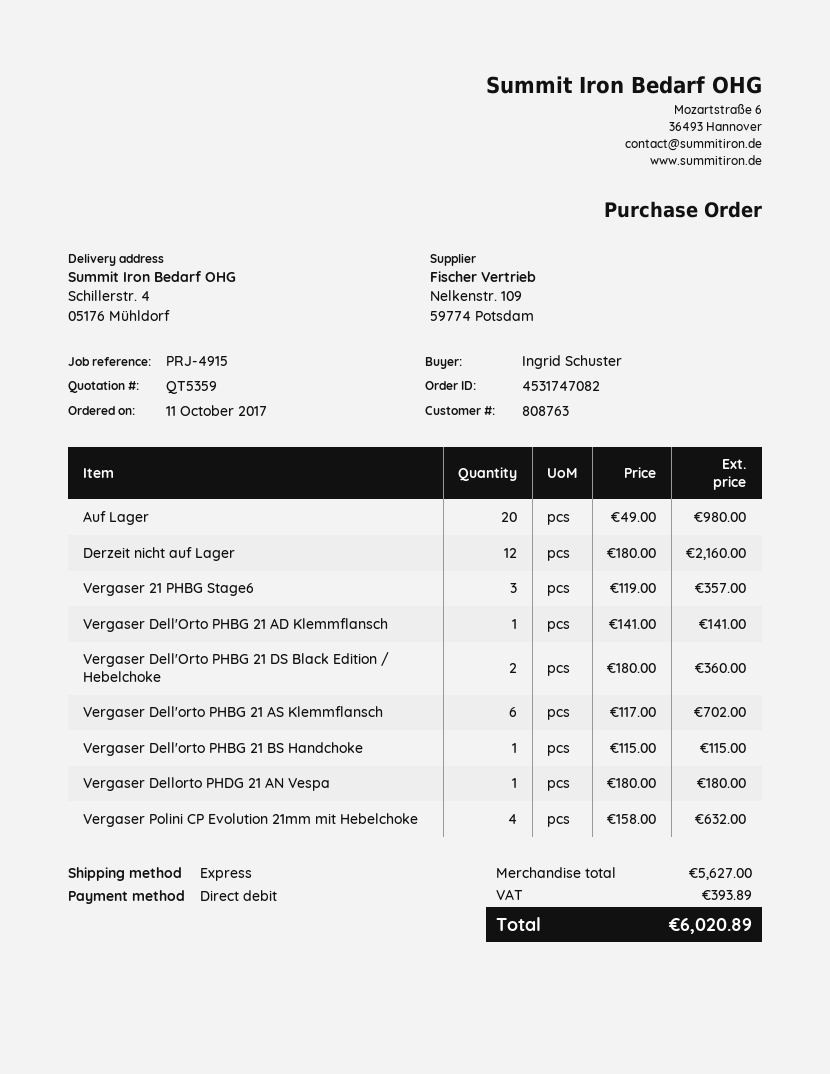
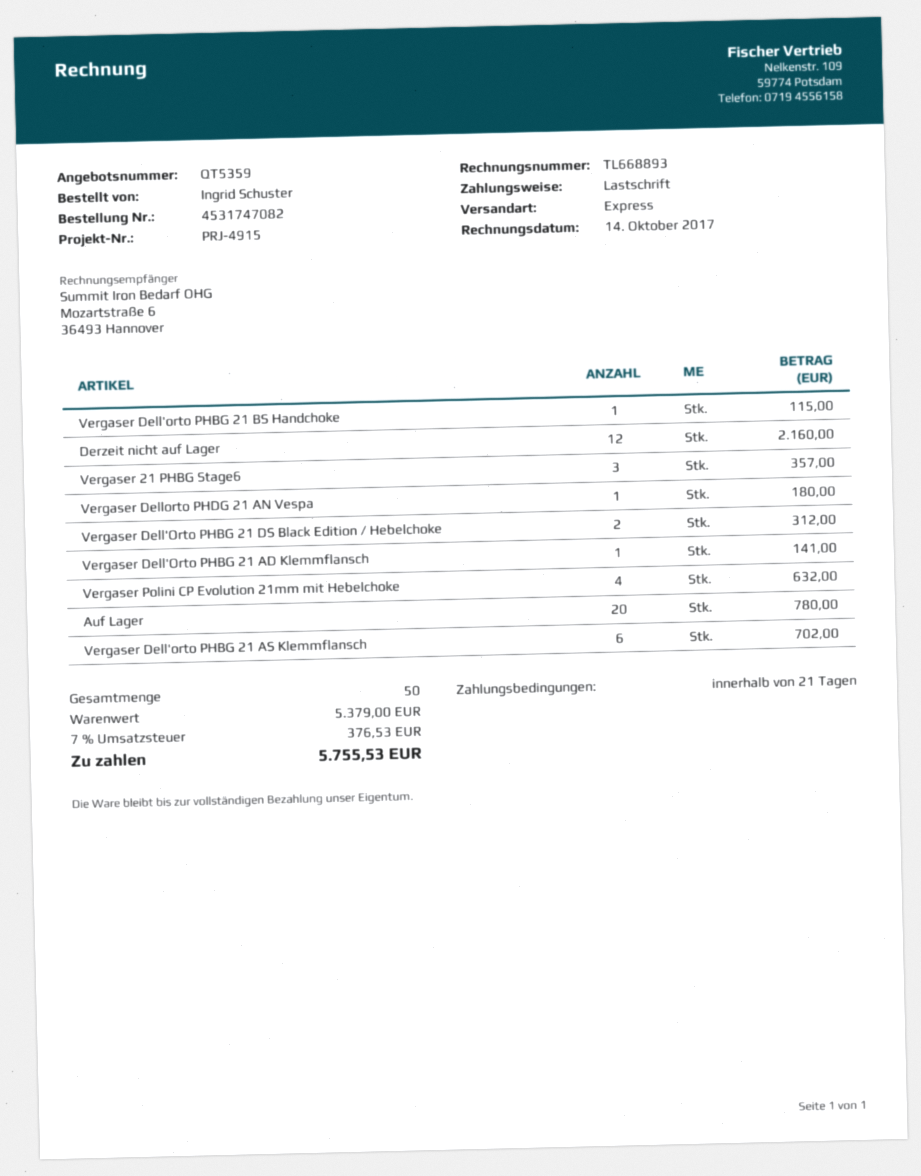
Auf Lager: 20 for 980.00 -> 20 for 780.00
Vergaser Dell'Orto PHBG 21 DS Black Edition / Hebelchoke: 2 for 360.00 -> 2 for 312.00
subtotal: 5627.00 -> 5379.00
tax: 393.89 -> 376.53
total: 6020.89 -> 5755.53

